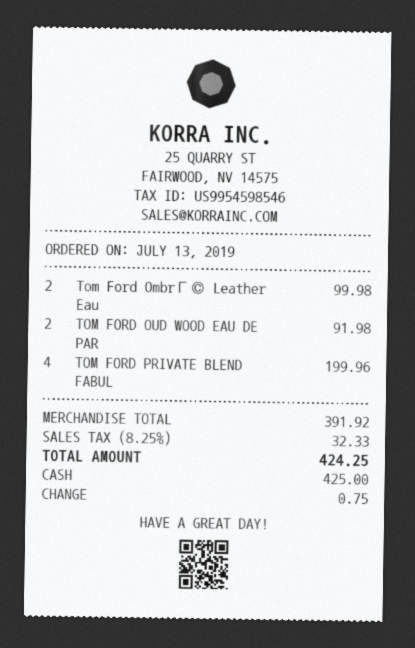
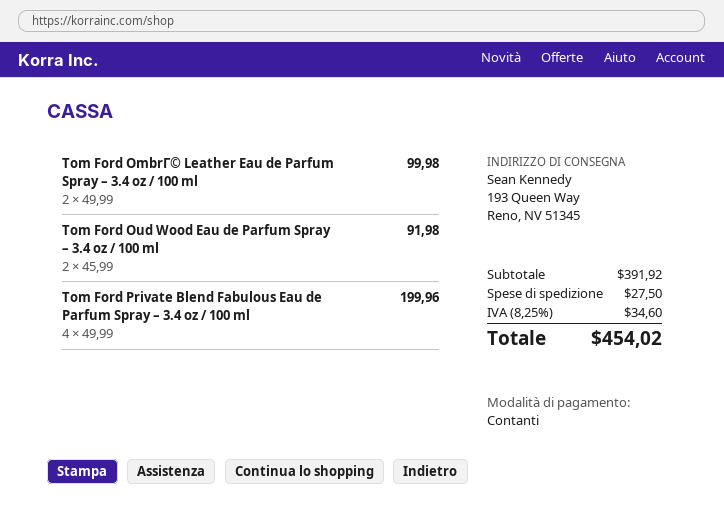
shipping: none -> 27.50
tax: 8.25% = 32.33 -> 8.25% = 34.60
total: 424.25 -> 454.02

